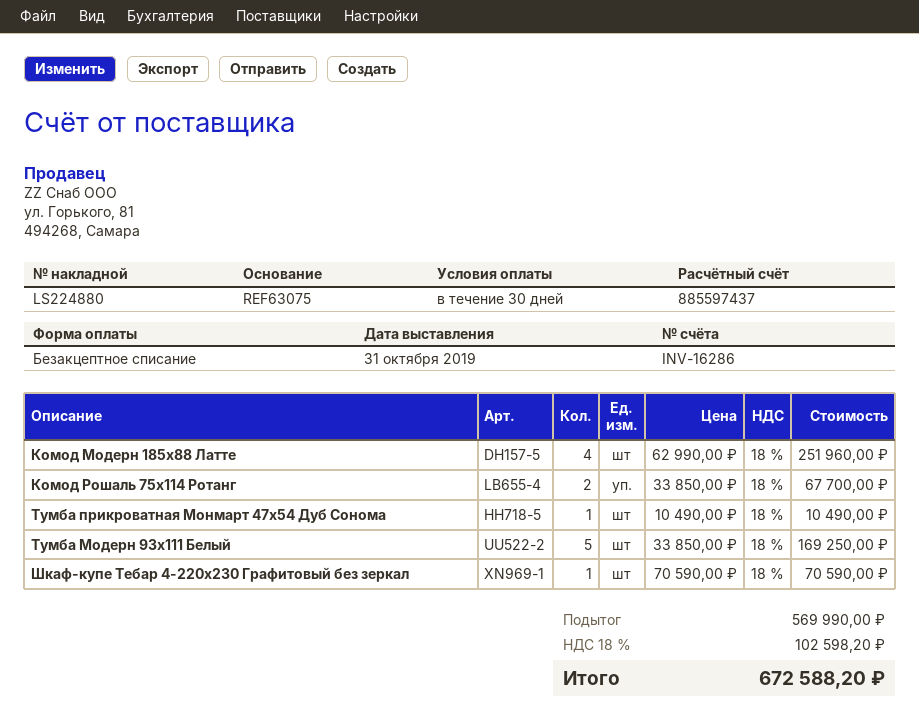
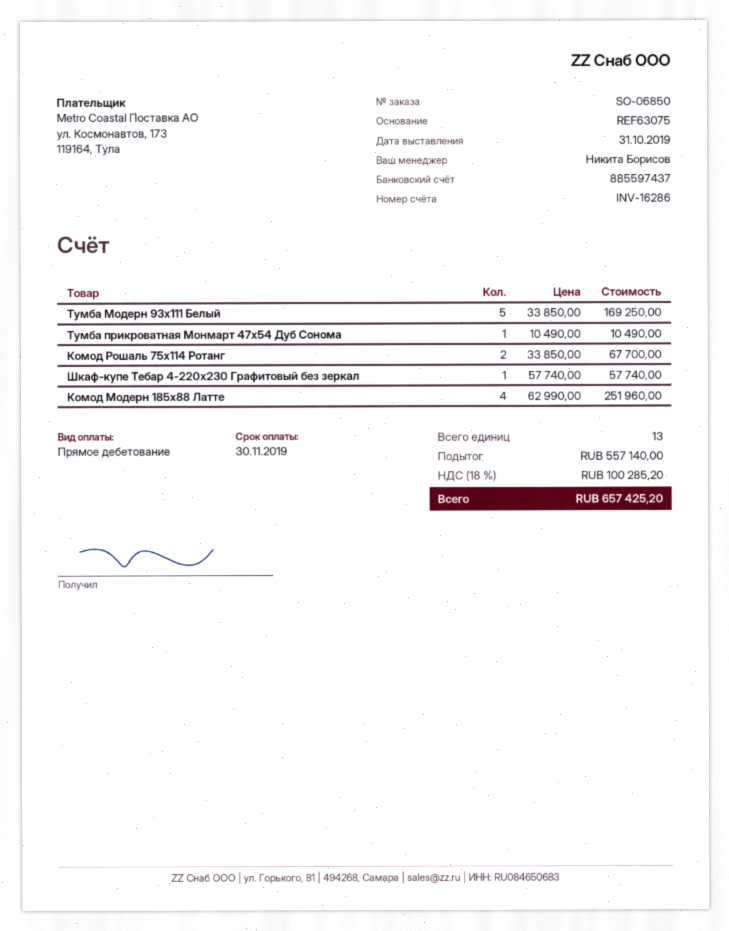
Шкаф-купе Тебар 4-220x230 Графитовый без зеркал: 1 x 70590.00 = 70590.00 -> 1 x 57740.00 = 57740.00
subtotal: 569990.00 -> 557140.00
tax: 18% = 102598.20 -> 18% = 100285.20
total: 672588.20 -> 657425.20

